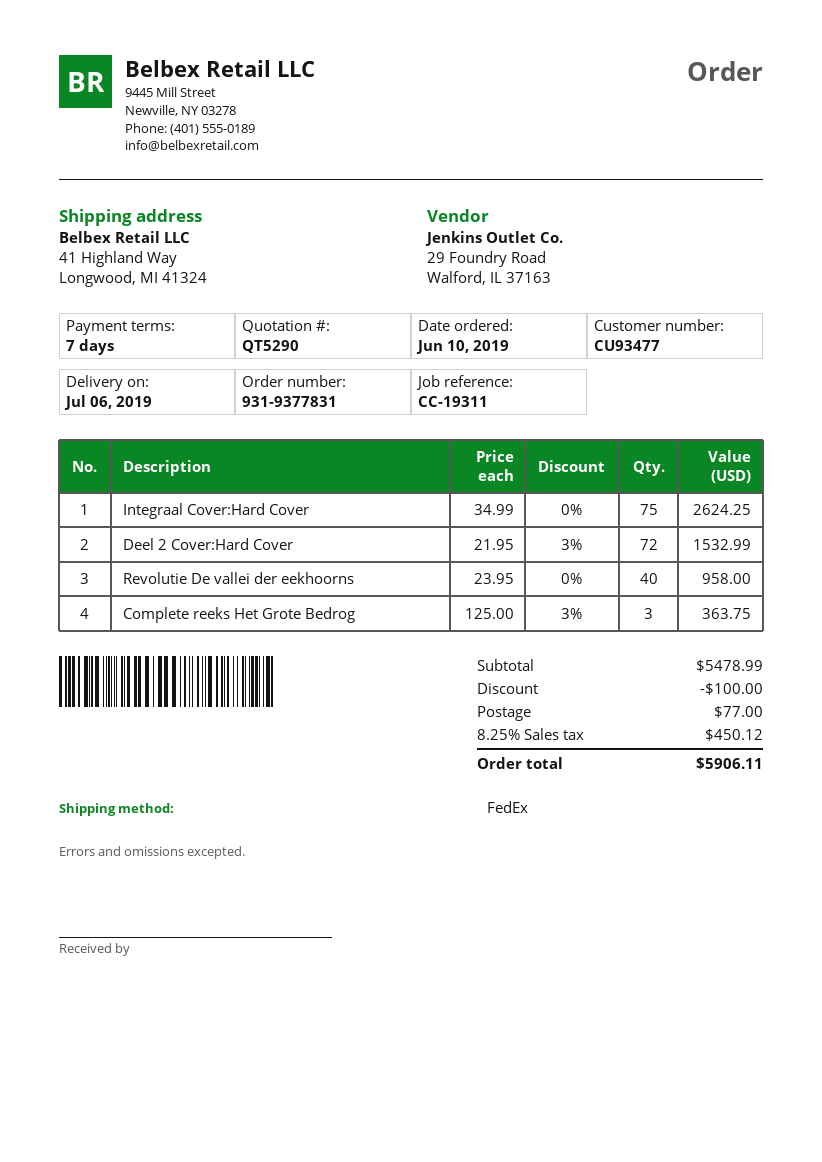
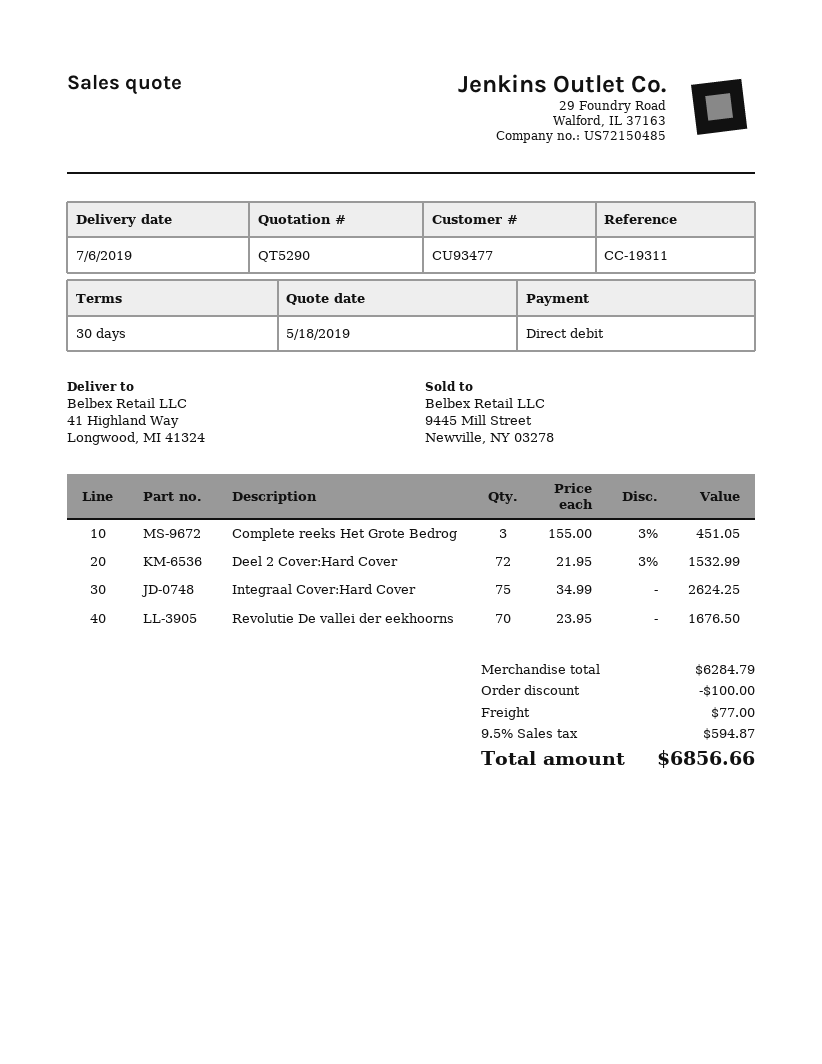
payment terms: 7 days -> 30 days
Revolutie De vallei der eekhoorns: 40 x 23.95 = 958.00 -> 70 x 23.95 = 1676.50
Complete reeks Het Grote Bedrog: 3 x 125.00 - 3% = 363.75 -> 3 x 155.00 - 3% = 451.05
subtotal: 5478.99 -> 6284.79
tax: 8.25% = 450.12 -> 9.5% = 594.87
total: 5906.11 -> 6856.66

